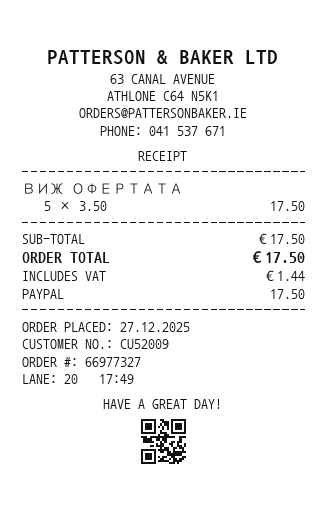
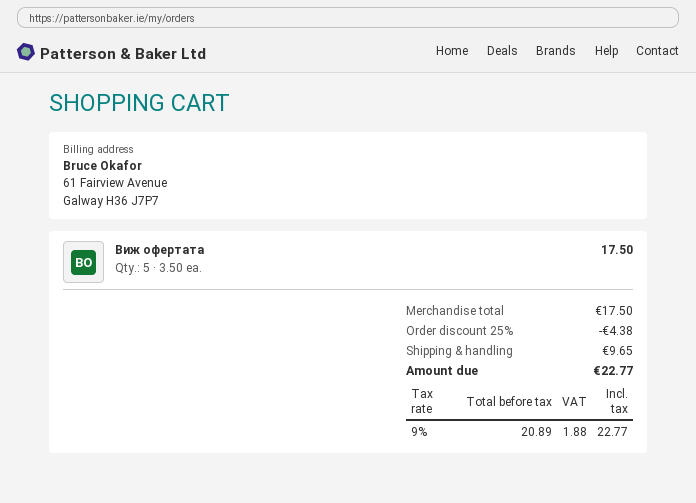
discount: none -> 25% = 4.38
shipping: none -> 9.65
tax: 1.44 -> 1.88
total: 17.50 -> 22.77

